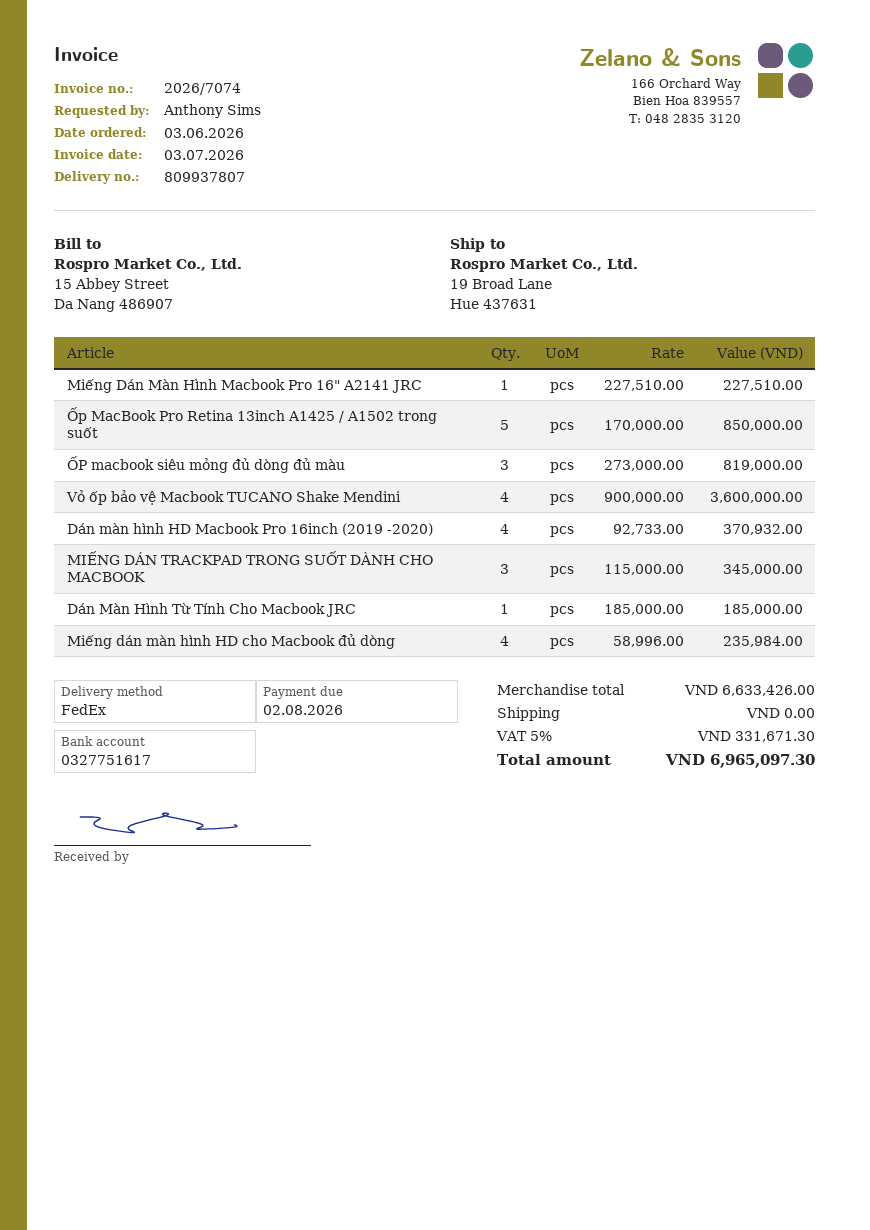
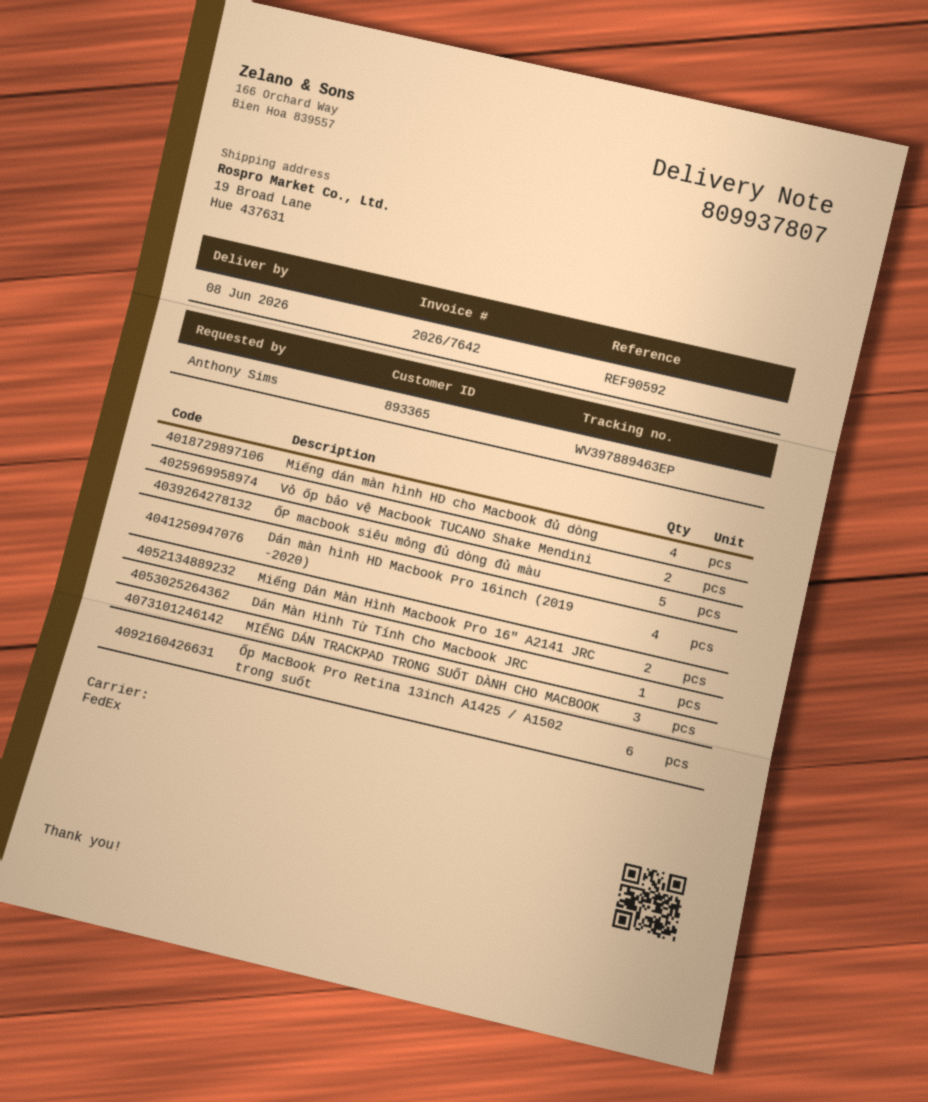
invoice number: 2026/7074 -> 2026/7642
Miếng Dán Màn Hình Macbook Pro 16" A2141 JRC: 1 -> 2
Ốp MacBook Pro Retina 13inch A1425 / A1502 trong suốt: 5 -> 6
ỐP macbook siêu mỏng đủ dòng đủ màu: 3 -> 5
Vỏ ốp bảo vệ Macbook TUCANO Shake Mendini: 4 -> 2

